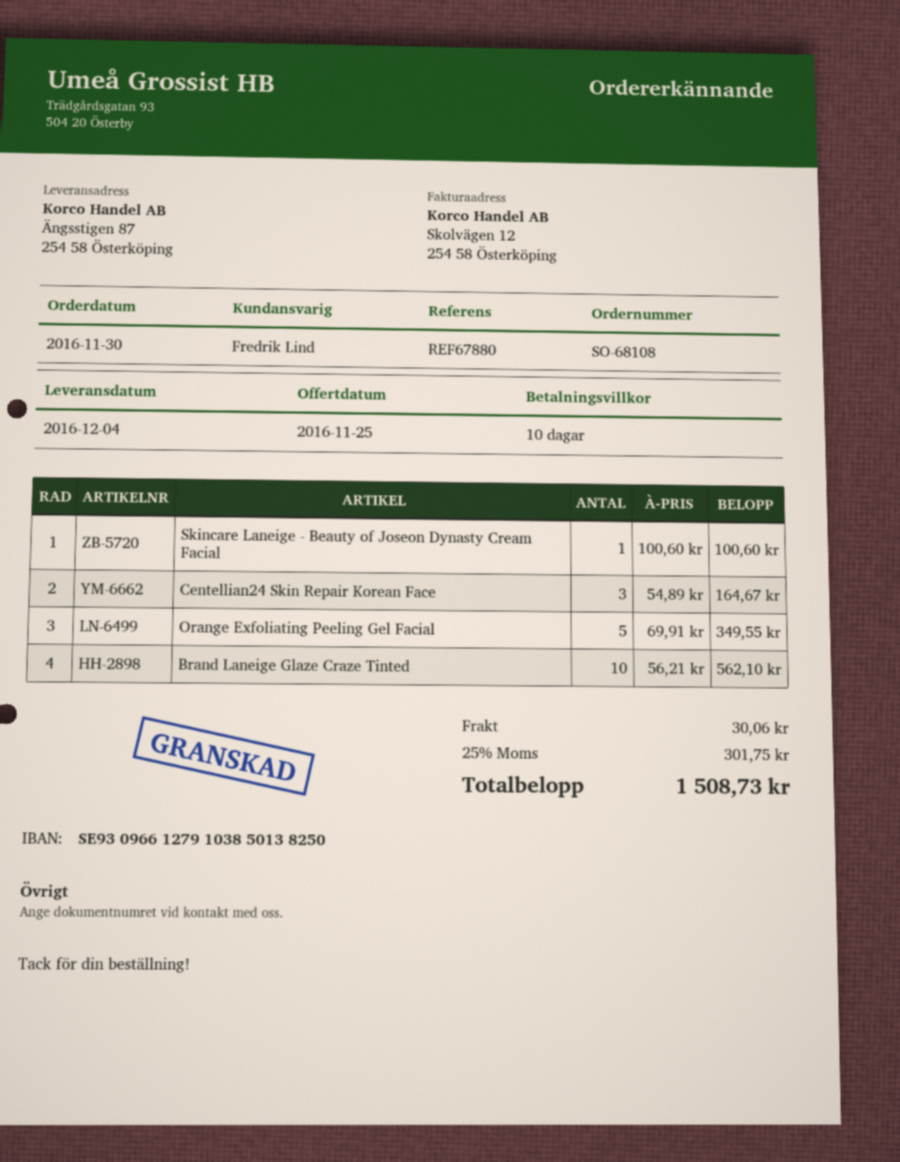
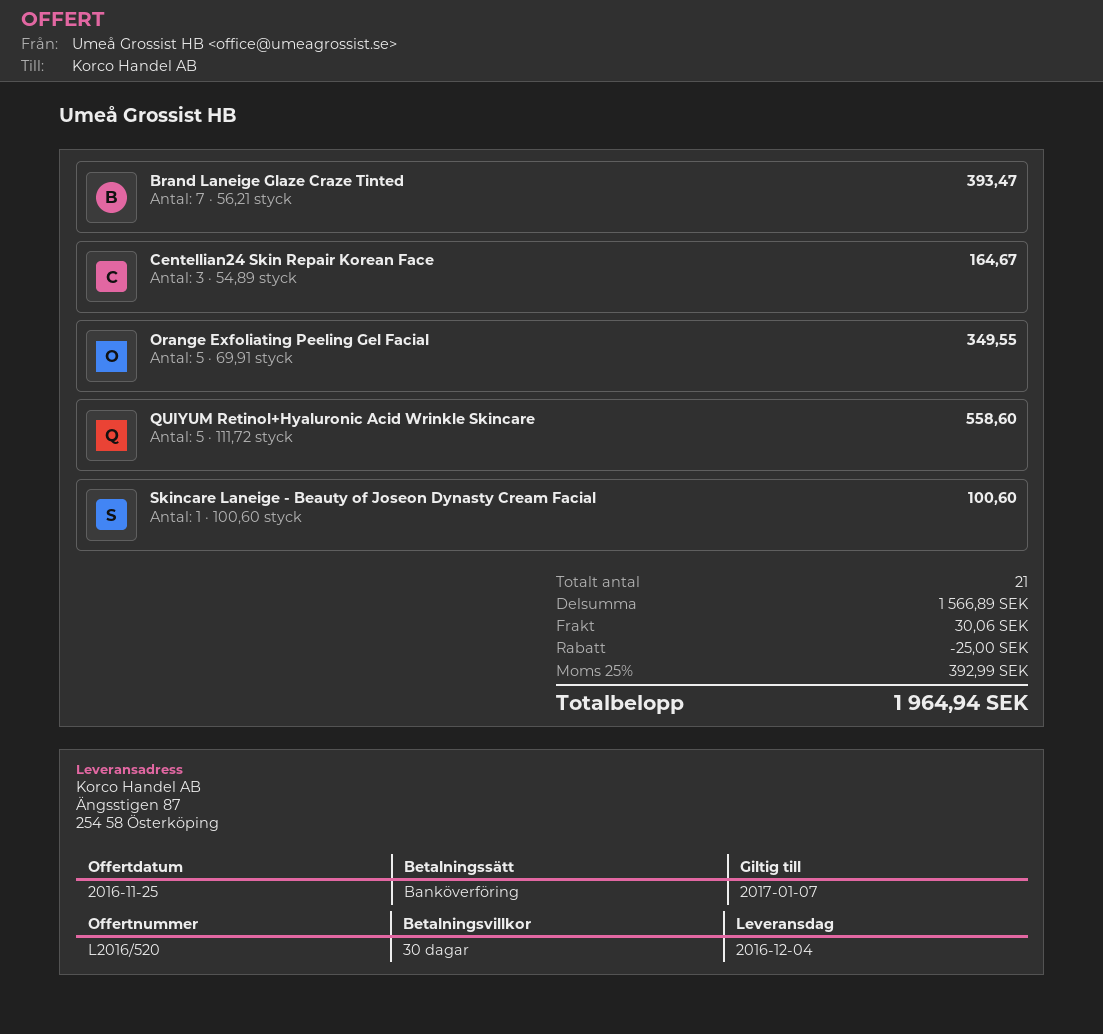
payment terms: 10 days -> 30 days
Brand Laneige Glaze Craze Tinted: 10 x 56.21 = 562.10 -> 7 x 56.21 = 393.47
QUIYUM Retinol+Hyaluronic Acid Wrinkle Skincare: none -> 5 x 111.72 = 558.60
discount: none -> 25.00
tax: 25% = 301.75 -> 25% = 392.99
total: 1508.73 -> 1964.94

